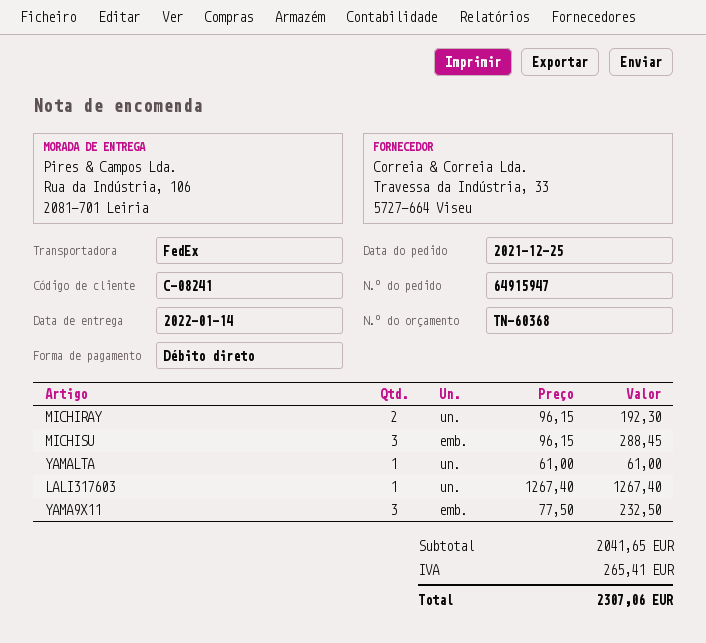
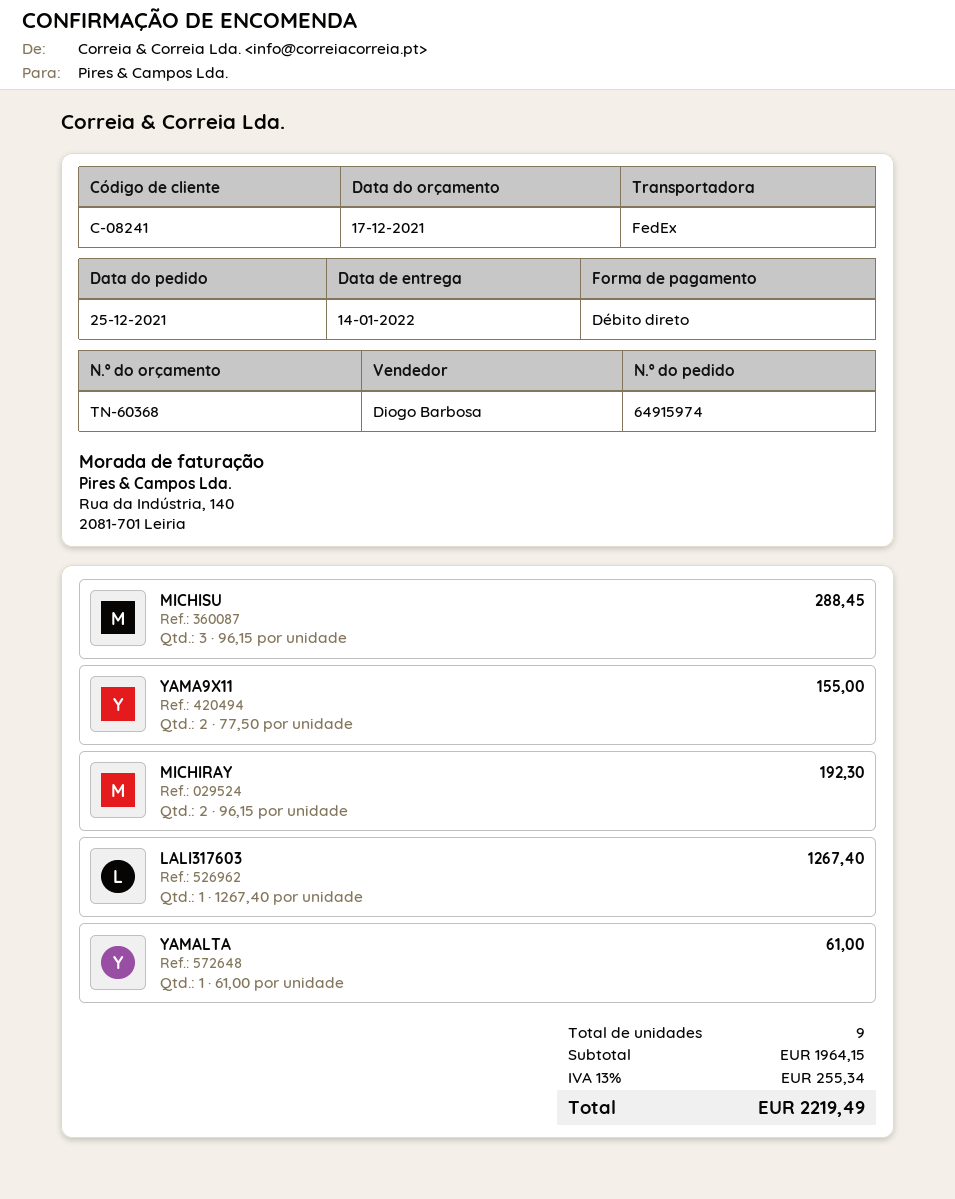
order number: 64915947 -> 64915974
YAMA9X11: 3 x 77.50 = 232.50 -> 2 x 77.50 = 155.00
subtotal: 2041.65 -> 1964.15
tax: 265.41 -> 255.34
total: 2307.06 -> 2219.49

